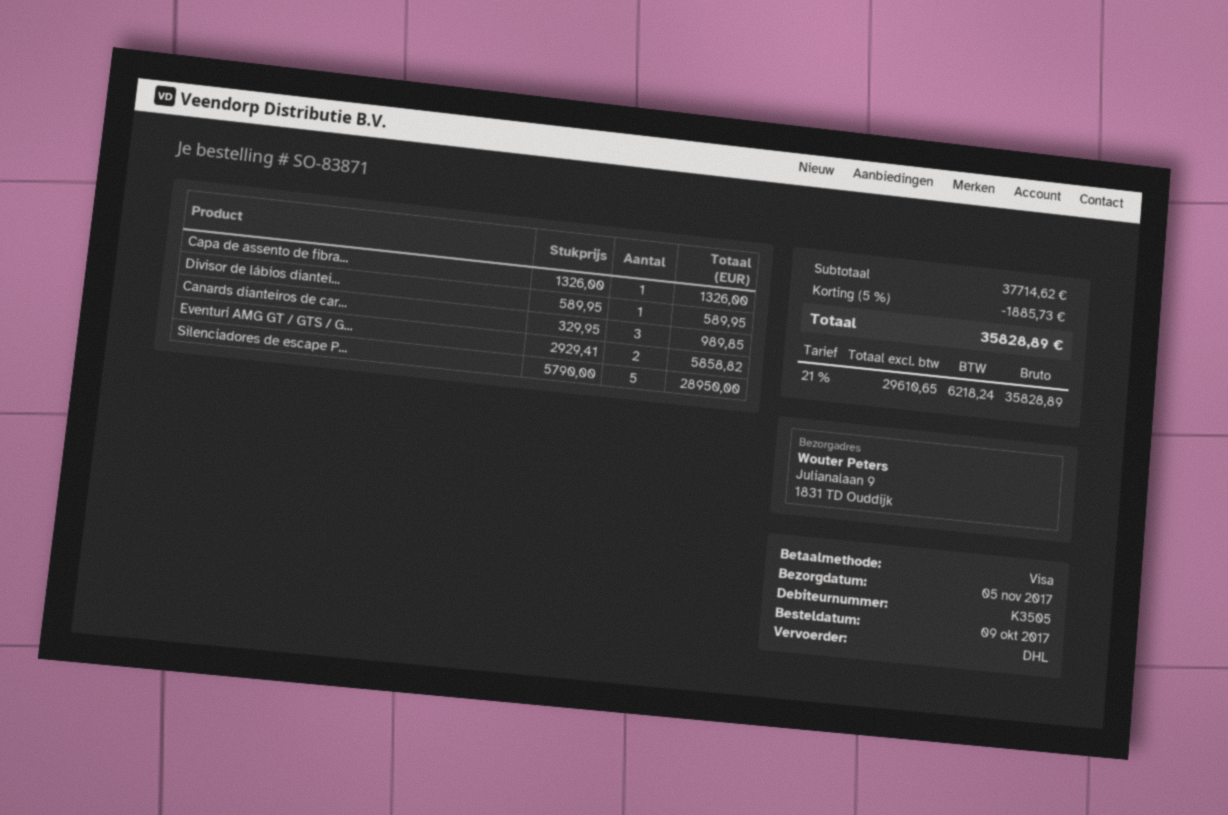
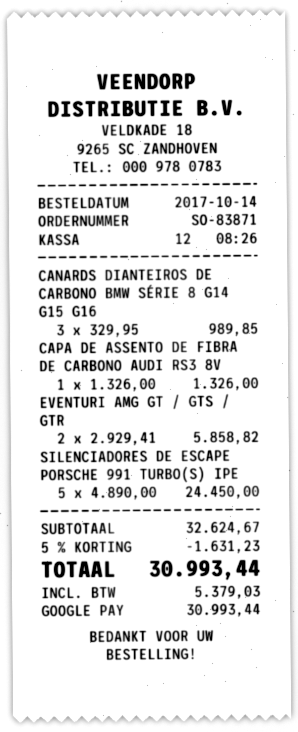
order date: 2017-10-09 -> 2017-10-14
payment method: Visa -> Google Pay
Divisor de lábios diantei...: 1 x 589.95 = 589.95 -> none
Silenciadores de escape P...: 5 x 5790.00 = 28950.00 -> 5 x 4890.00 = 24450.00
subtotal: 37714.62 -> 32624.67
discount: 5% = 1885.73 -> 5% = 1631.23
tax: 6218.24 -> 5379.03
total: 35828.89 -> 30993.44

